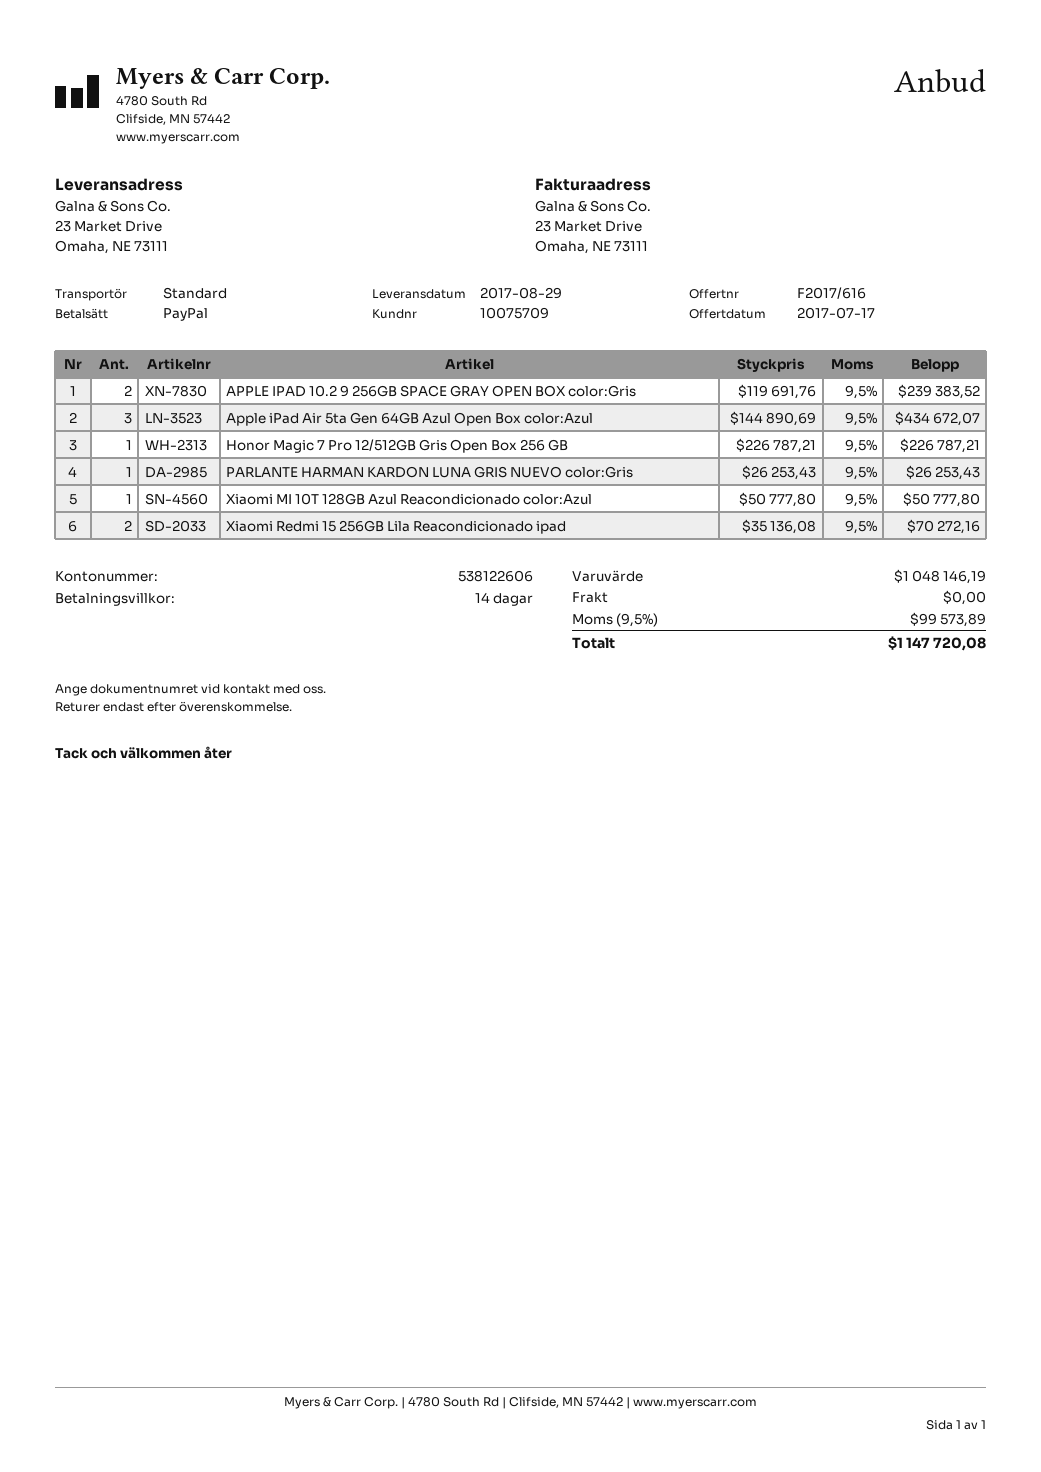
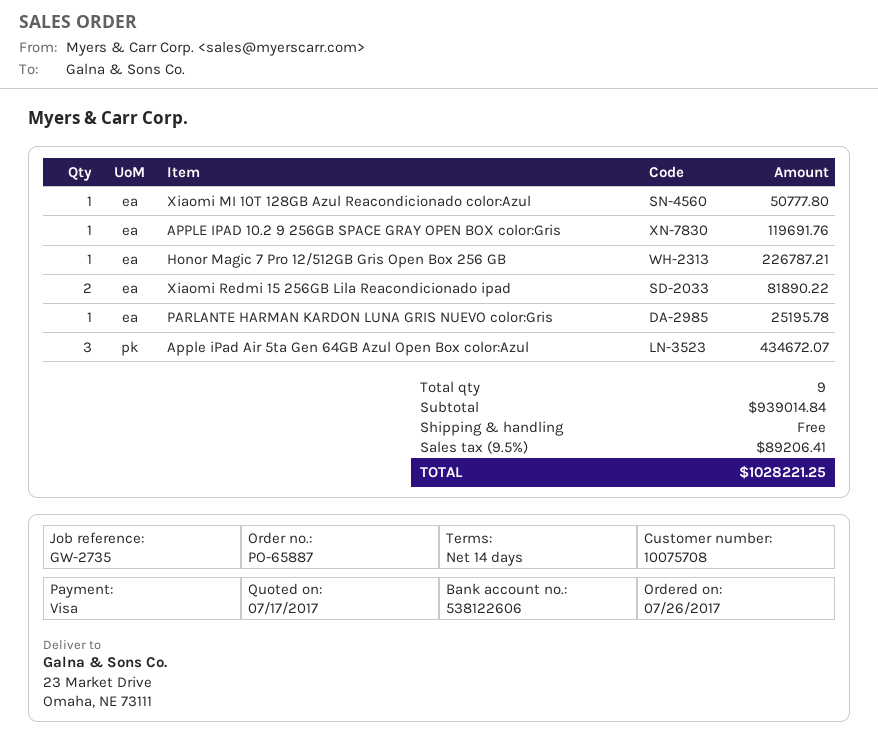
customer number: 10075709 -> 10075708
payment method: PayPal -> Visa
APPLE IPAD 10.2 9 256GB SPACE GRAY OPEN BOX color:Gris: 2 for 239383.52 -> 1 for 119691.76
PARLANTE HARMAN KARDON LUNA GRIS NUEVO color:Gris: 1 for 26253.43 -> 1 for 25195.78
Xiaomi Redmi 15 256GB Lila Reacondicionado ipad: 2 for 70272.16 -> 2 for 81890.22
subtotal: 1048146.19 -> 939014.84
tax: 9.5% = 99573.89 -> 9.5% = 89206.41
total: 1147720.08 -> 1028221.25

